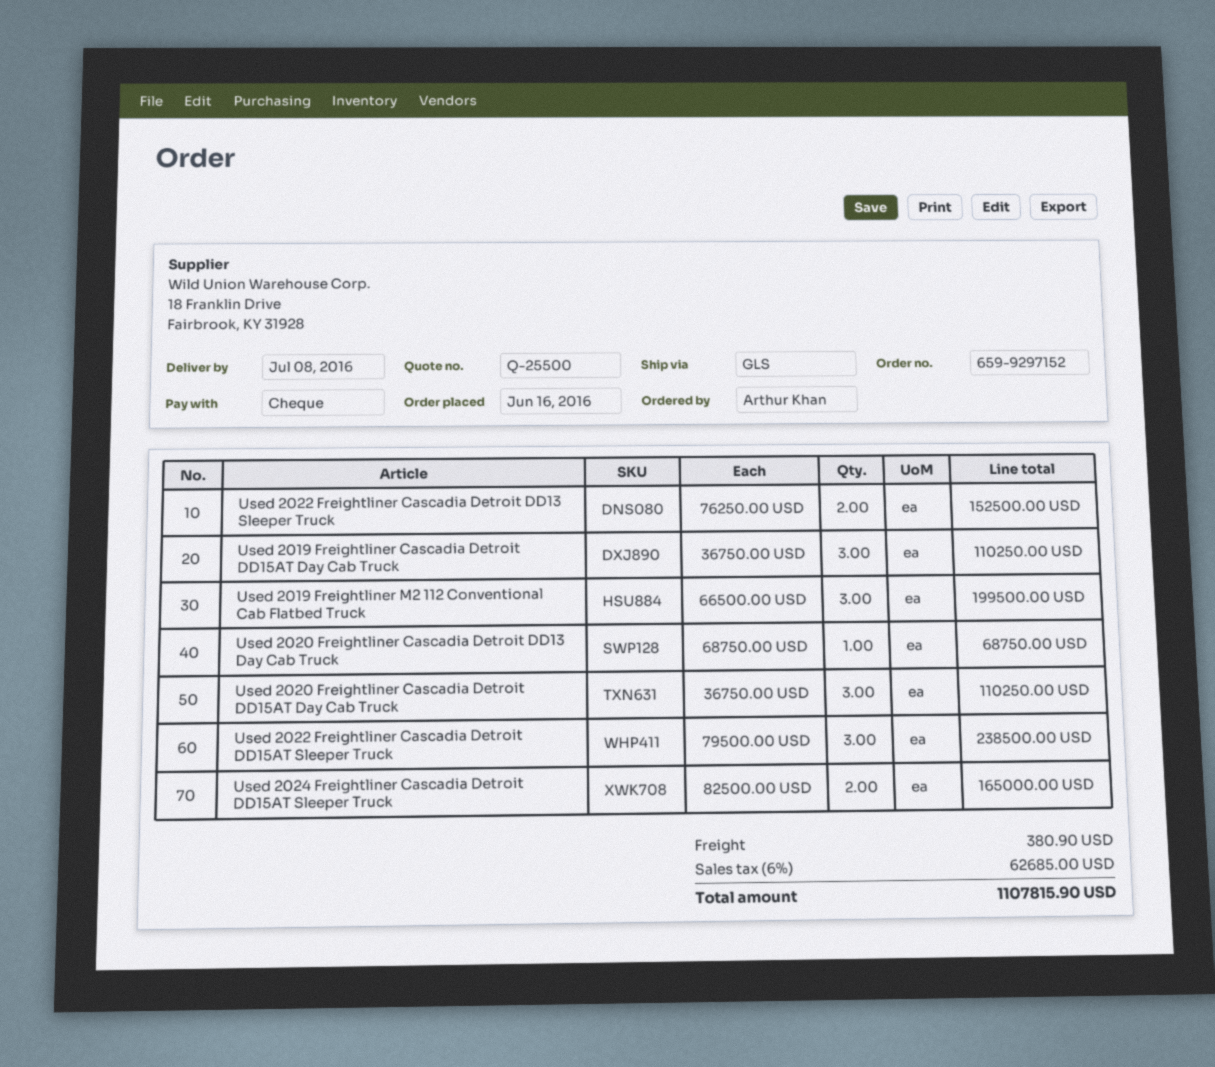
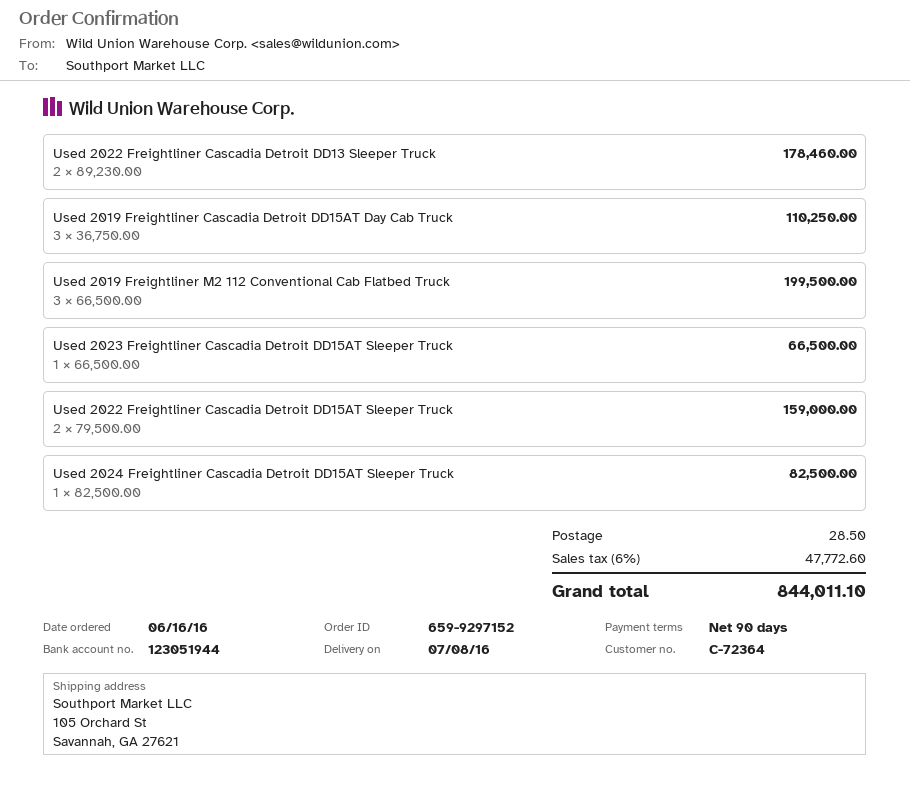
Used 2022 Freightliner Cascadia Detroit DD13 Sleeper Truck: 2 x 76250.00 = 152500.00 -> 2 x 89230.00 = 178460.00
Used 2020 Freightliner Cascadia Detroit DD13 Day Cab Truck: 1 x 68750.00 = 68750.00 -> none
Used 2020 Freightliner Cascadia Detroit DD15AT Day Cab Truck: 3 x 36750.00 = 110250.00 -> none
Used 2022 Freightliner Cascadia Detroit DD15AT Sleeper Truck: 3 x 79500.00 = 238500.00 -> 2 x 79500.00 = 159000.00
Used 2024 Freightliner Cascadia Detroit DD15AT Sleeper Truck: 2 x 82500.00 = 165000.00 -> 1 x 82500.00 = 82500.00
Used 2023 Freightliner Cascadia Detroit DD15AT Sleeper Truck: none -> 1 x 66500.00 = 66500.00
shipping: 380.90 -> 28.50
tax: 6% = 62685.00 -> 6% = 47772.60
total: 1107815.90 -> 844011.10

